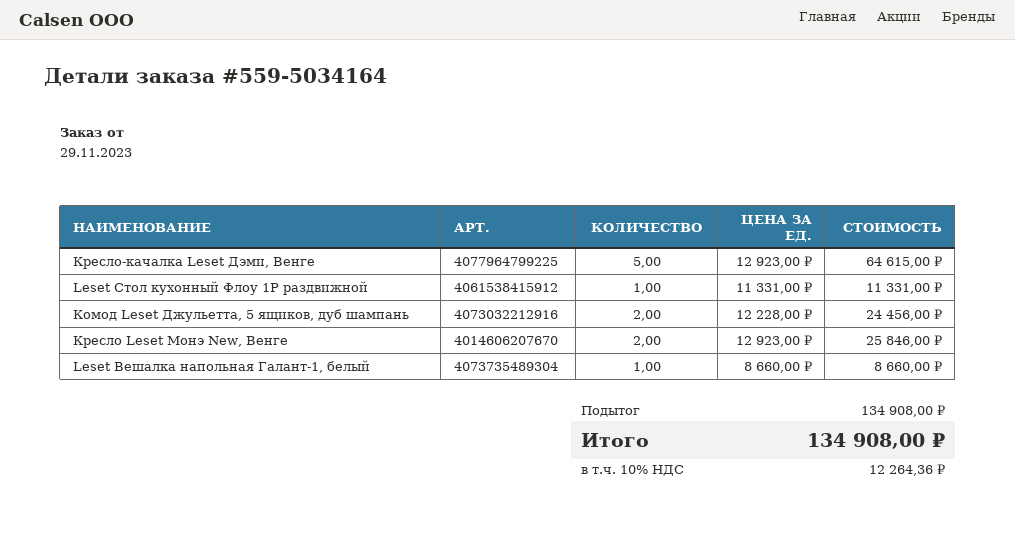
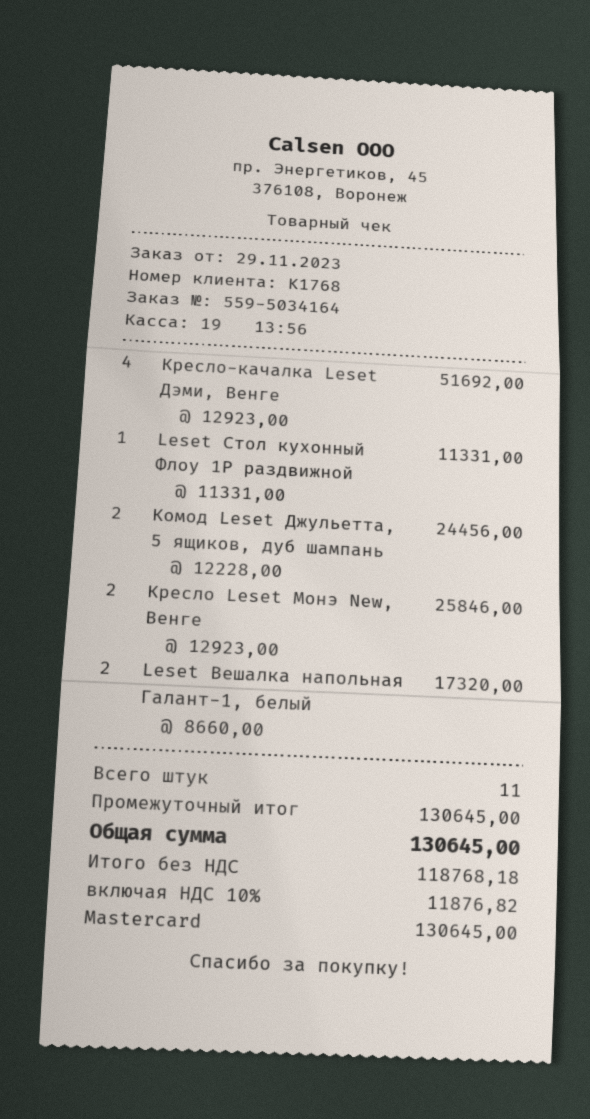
Кресло-качалка Leset Дэми, Венге: 5 x 12923.00 = 64615.00 -> 4 x 12923.00 = 51692.00
Leset Вешалка напольная Галант-1, белый: 1 x 8660.00 = 8660.00 -> 2 x 8660.00 = 17320.00
subtotal: 134908.00 -> 130645.00
tax: 10% = 12264.36 -> 10% = 11876.82
total: 134908.00 -> 130645.00

